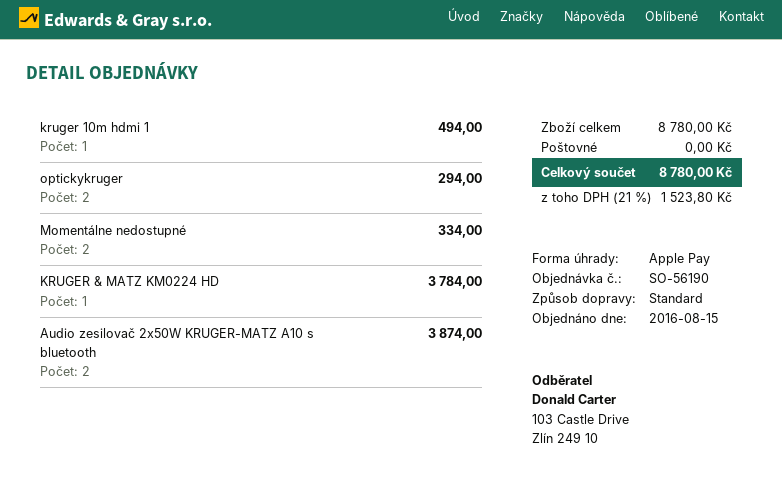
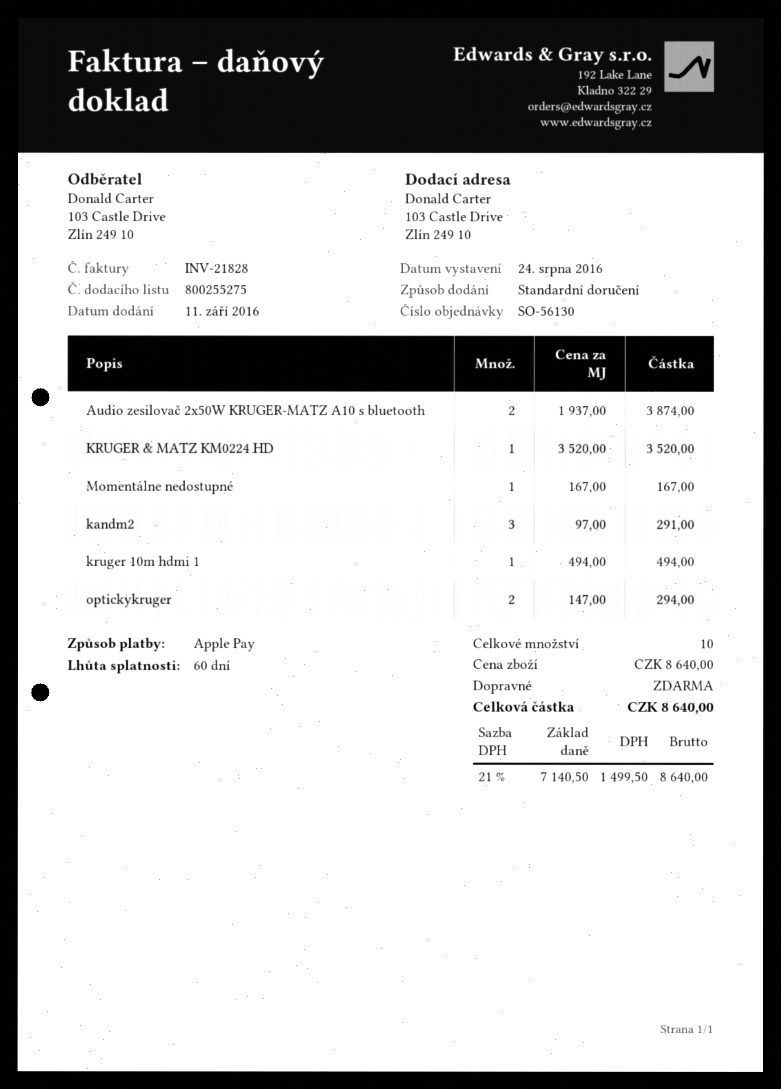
order number: SO-56190 -> SO-56130
Momentálne nedostupné: 2 for 334.00 -> 1 for 167.00
KRUGER & MATZ KM0224 HD: 1 for 3784.00 -> 1 for 3520.00
kandm2: none -> 3 for 291.00
subtotal: 8780.00 -> 8640.00
tax: 21% = 1523.80 -> 21% = 1499.50
total: 8780.00 -> 8640.00

